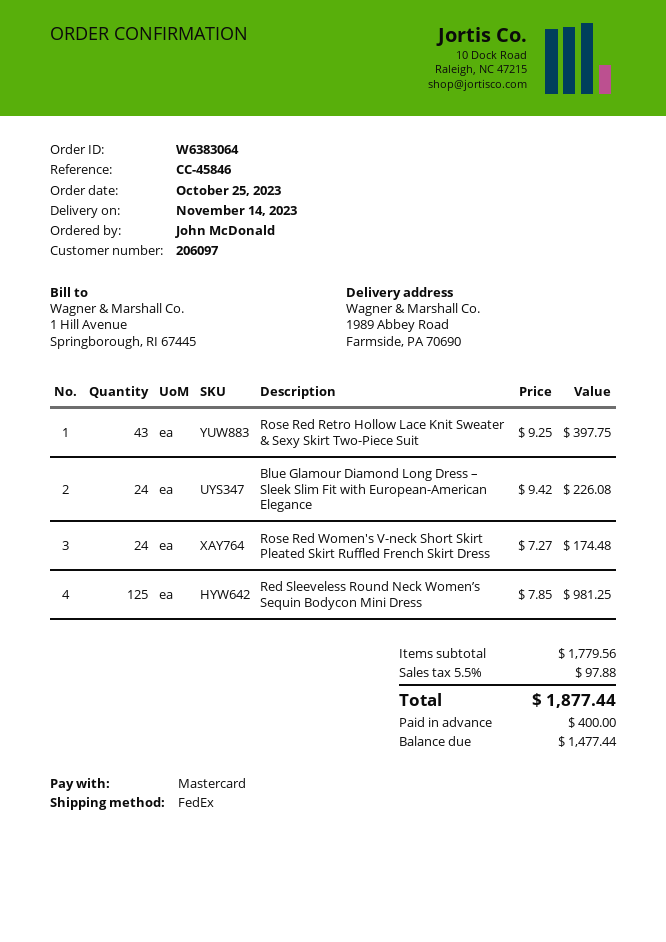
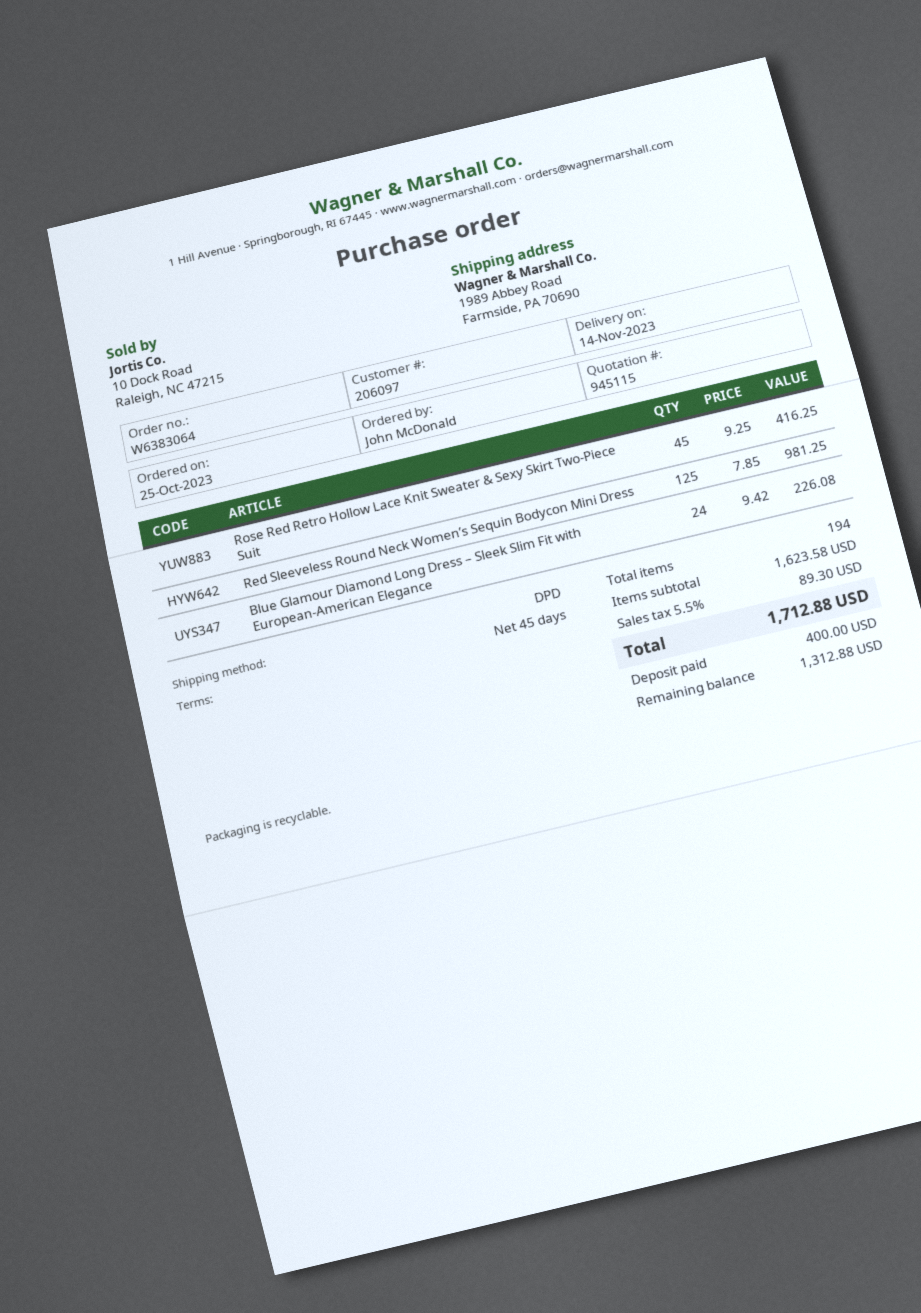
shipping method: FedEx -> DPD
Rose Red Retro Hollow Lace Knit Sweater & Sexy Skirt Two-Piece Suit: 43 x 9.25 = 397.75 -> 45 x 9.25 = 416.25
Rose Red Women's V-neck Short Skirt Pleated Skirt Ruffled French Skirt Dress: 24 x 7.27 = 174.48 -> none
subtotal: 1779.56 -> 1623.58
tax: 5.5% = 97.88 -> 5.5% = 89.30
total: 1877.44 -> 1712.88
balance: 1477.44 -> 1312.88

